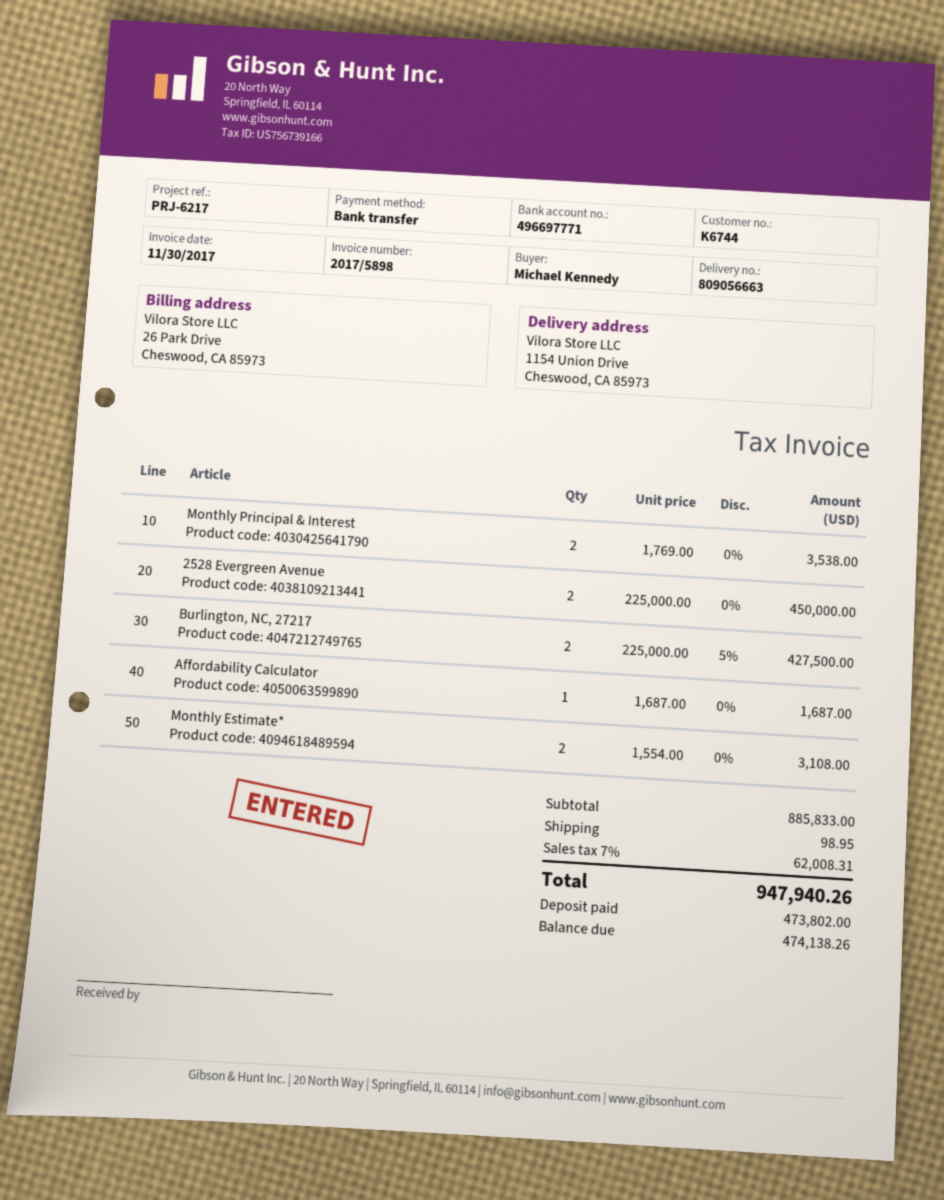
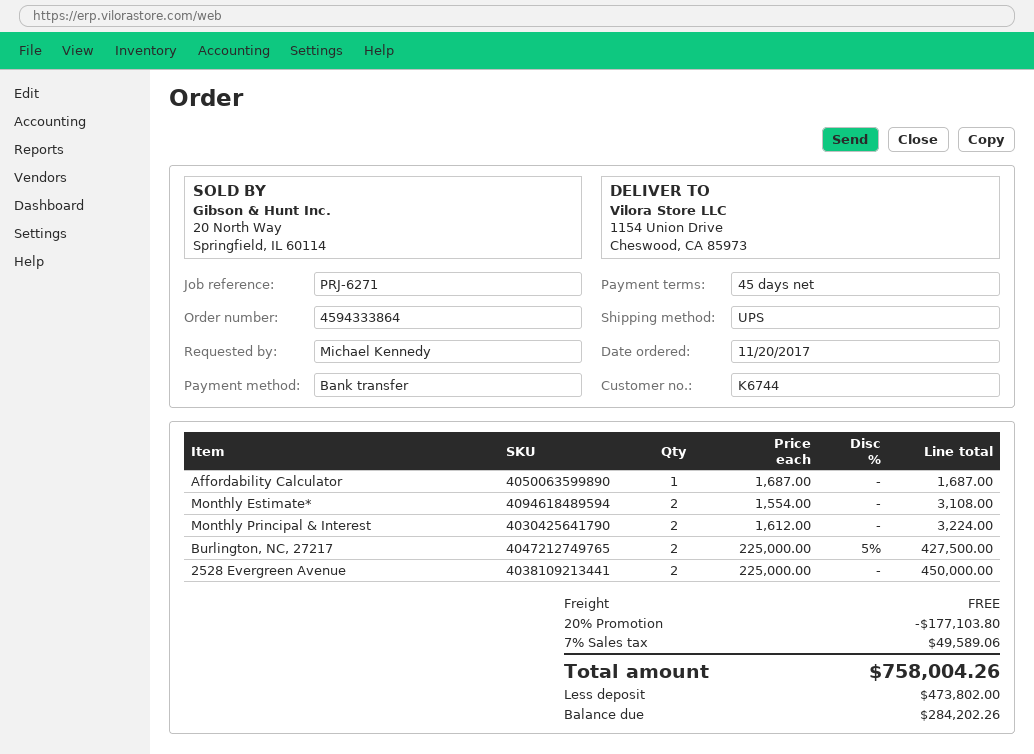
reference: PRJ-6217 -> PRJ-6271
Monthly Principal & Interest: 2 x 1769.00 = 3538.00 -> 2 x 1612.00 = 3224.00
discount: none -> 20% = 177103.80
shipping: 98.95 -> 0.00
tax: 7% = 62008.31 -> 7% = 49589.06
total: 947940.26 -> 758004.26
balance: 474138.26 -> 284202.26

